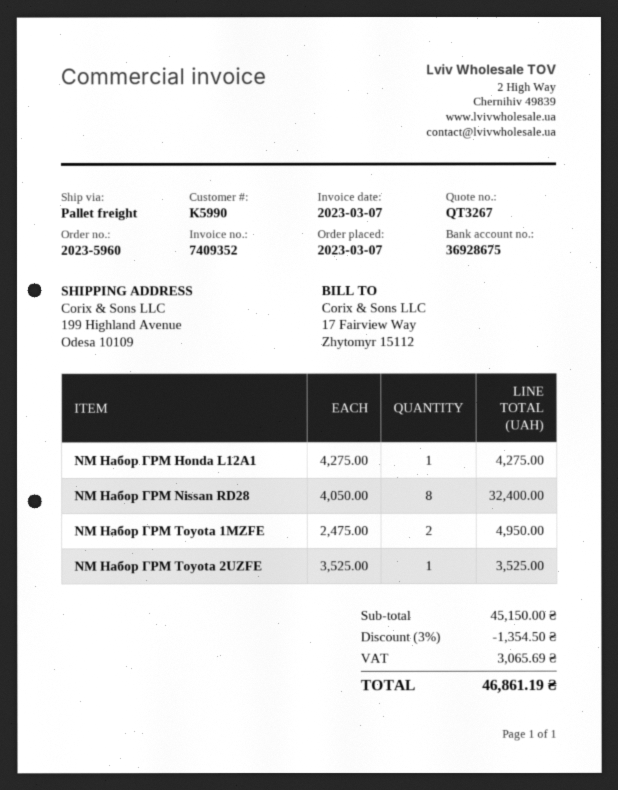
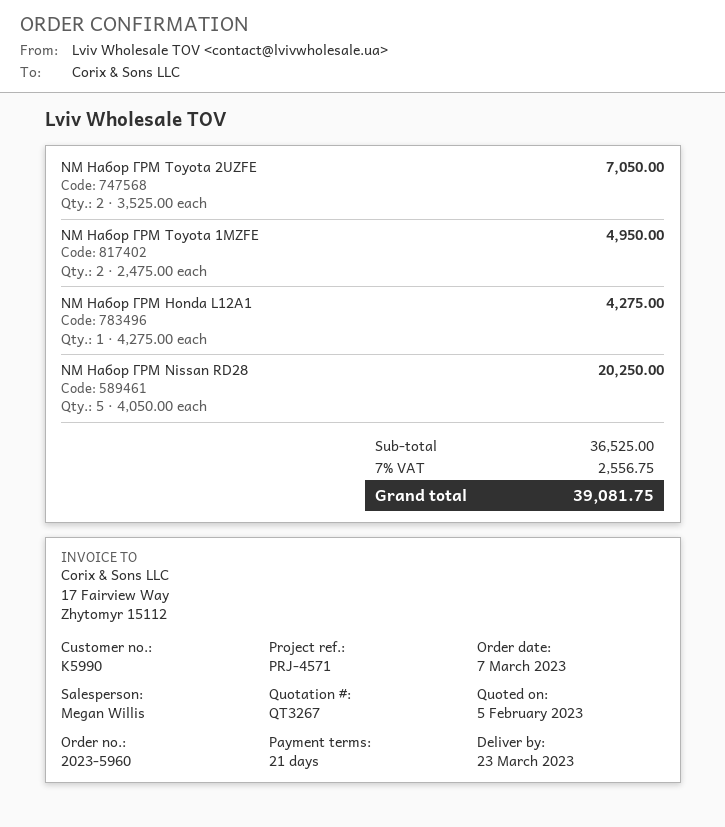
NM Набор ГРМ Nissan RD28: 8 x 4050.00 = 32400.00 -> 5 x 4050.00 = 20250.00
NM Набор ГРМ Toyota 2UZFE: 1 x 3525.00 = 3525.00 -> 2 x 3525.00 = 7050.00
subtotal: 45150.00 -> 36525.00
discount: 3% = 1354.50 -> none
tax: 3065.69 -> 2556.75
total: 46861.19 -> 39081.75

